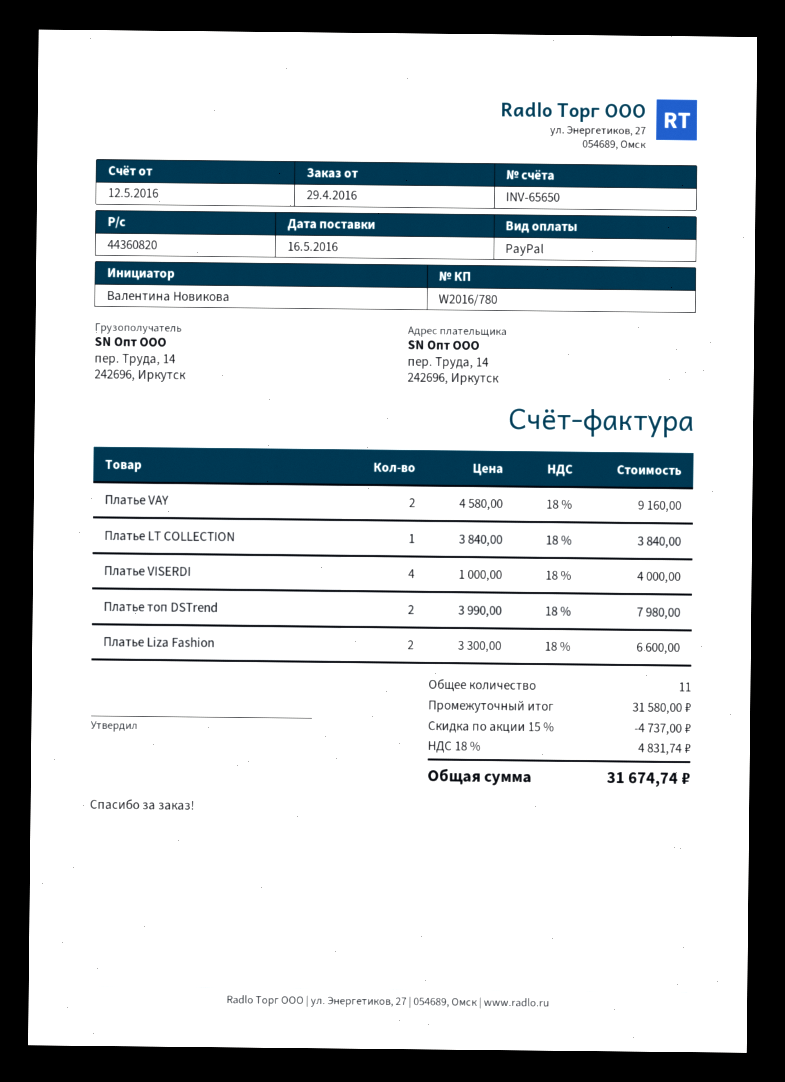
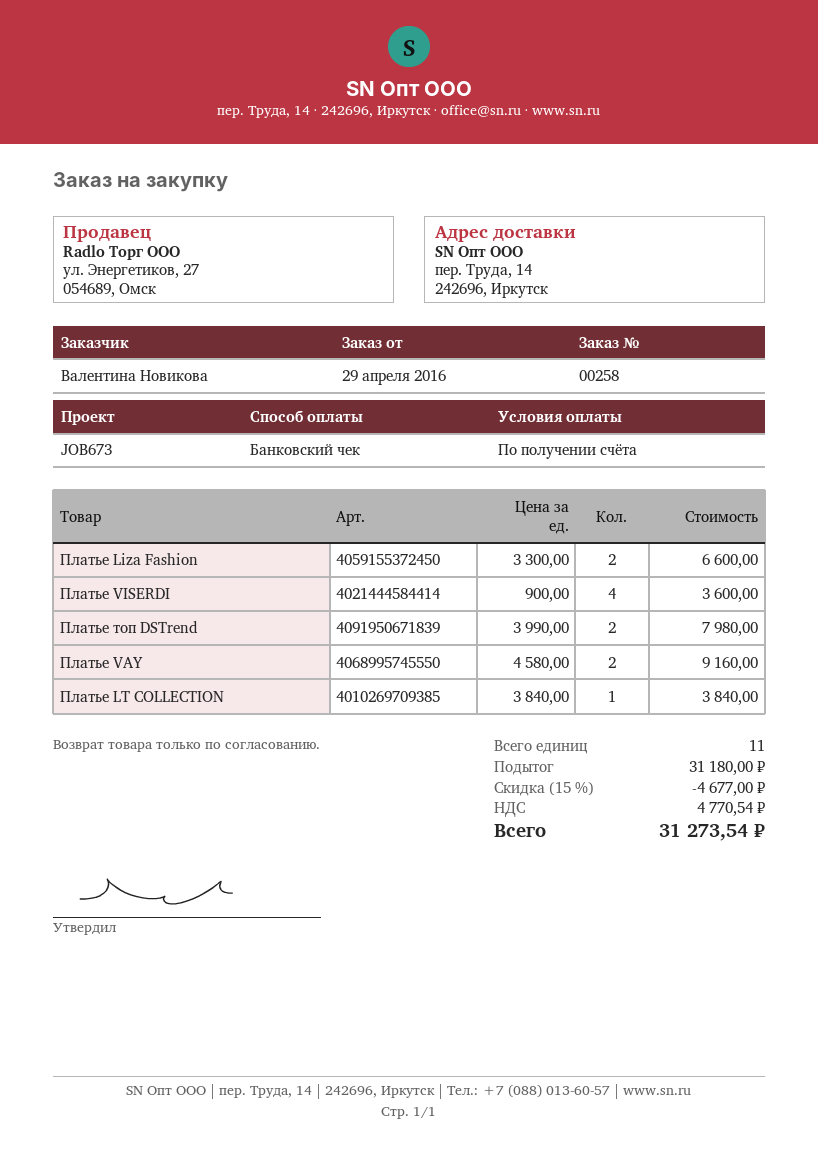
payment method: PayPal -> cheque
Платье VISERDI: 4 x 1000.00 = 4000.00 -> 4 x 900.00 = 3600.00
subtotal: 31580.00 -> 31180.00
discount: 15% = 4737.00 -> 15% = 4677.00
tax: 4831.74 -> 4770.54
total: 31674.74 -> 31273.54

